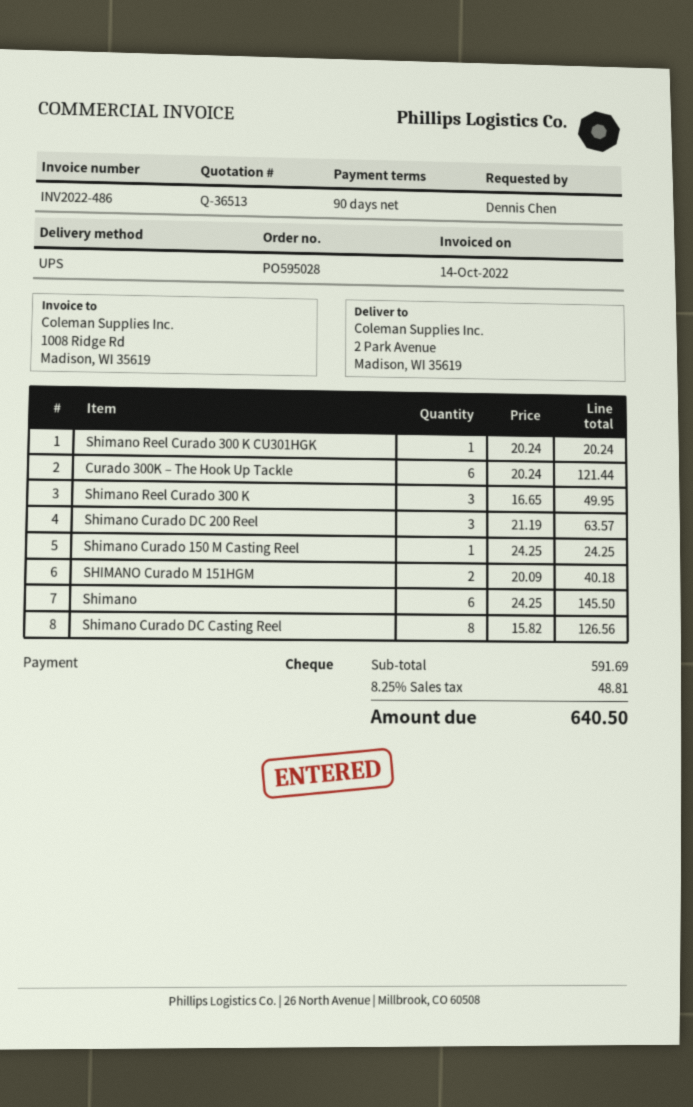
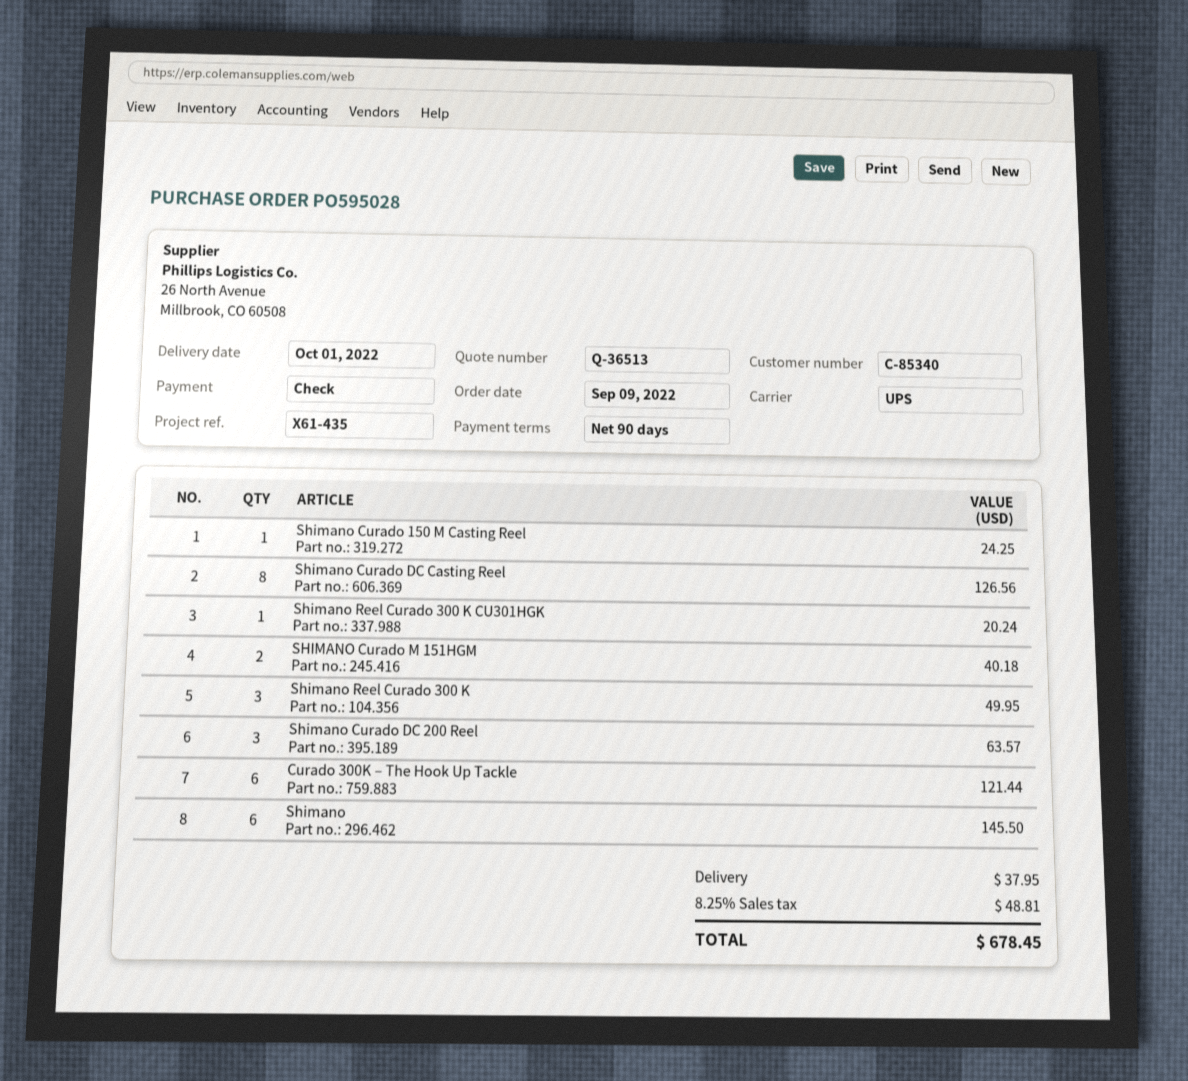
shipping: none -> 37.95
total: 640.50 -> 678.45

